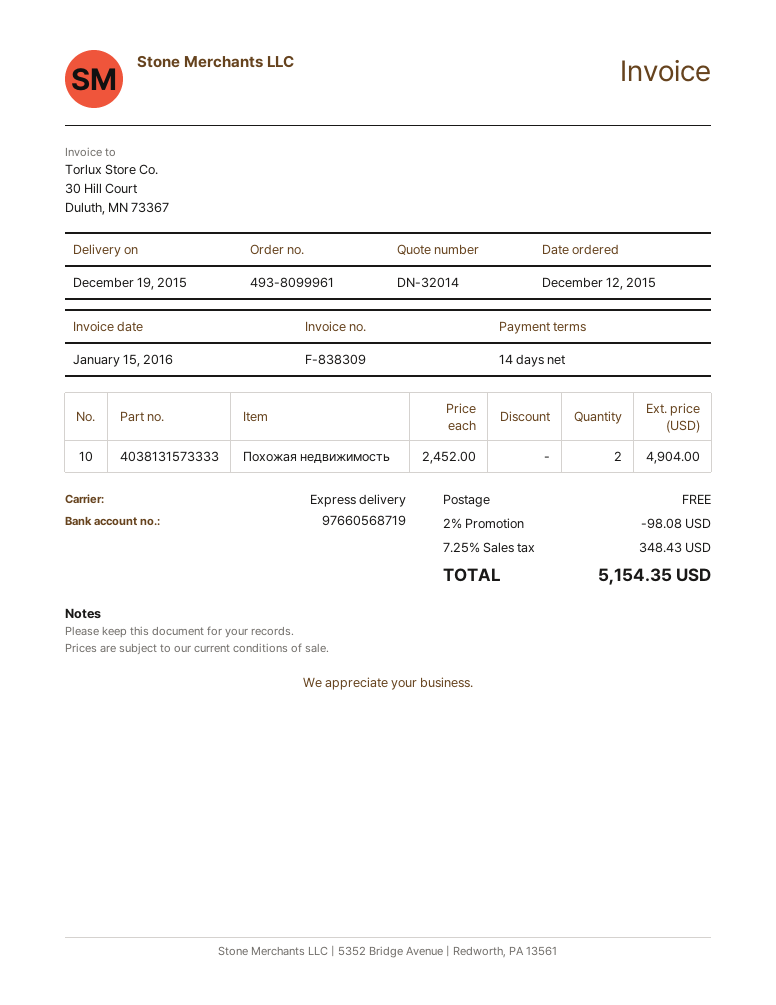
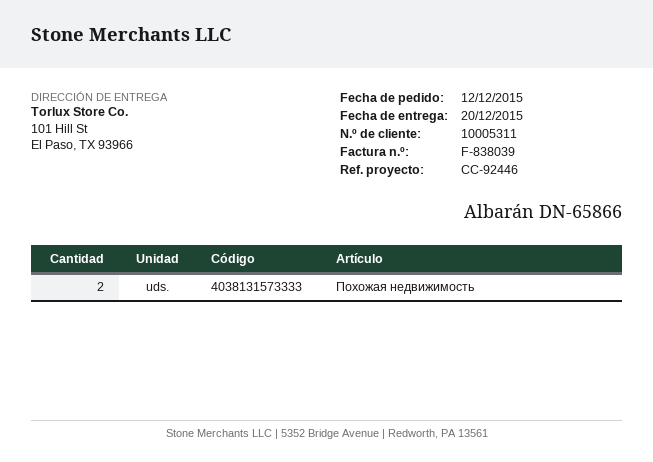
delivery date: 2015-12-19 -> 2015-12-20
invoice number: F-838309 -> F-838039

